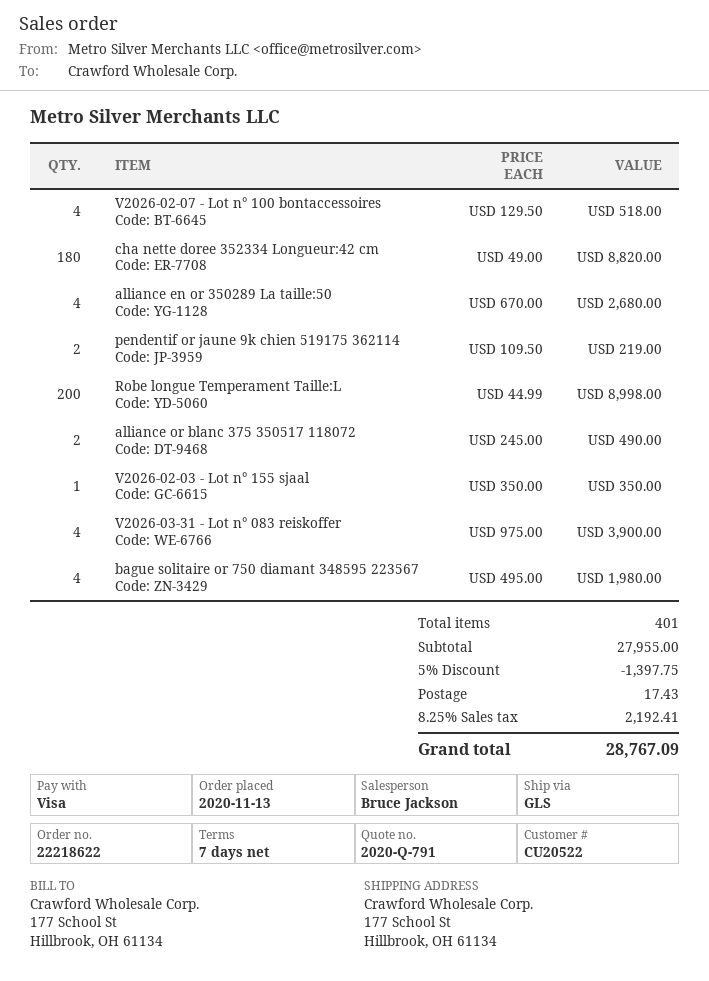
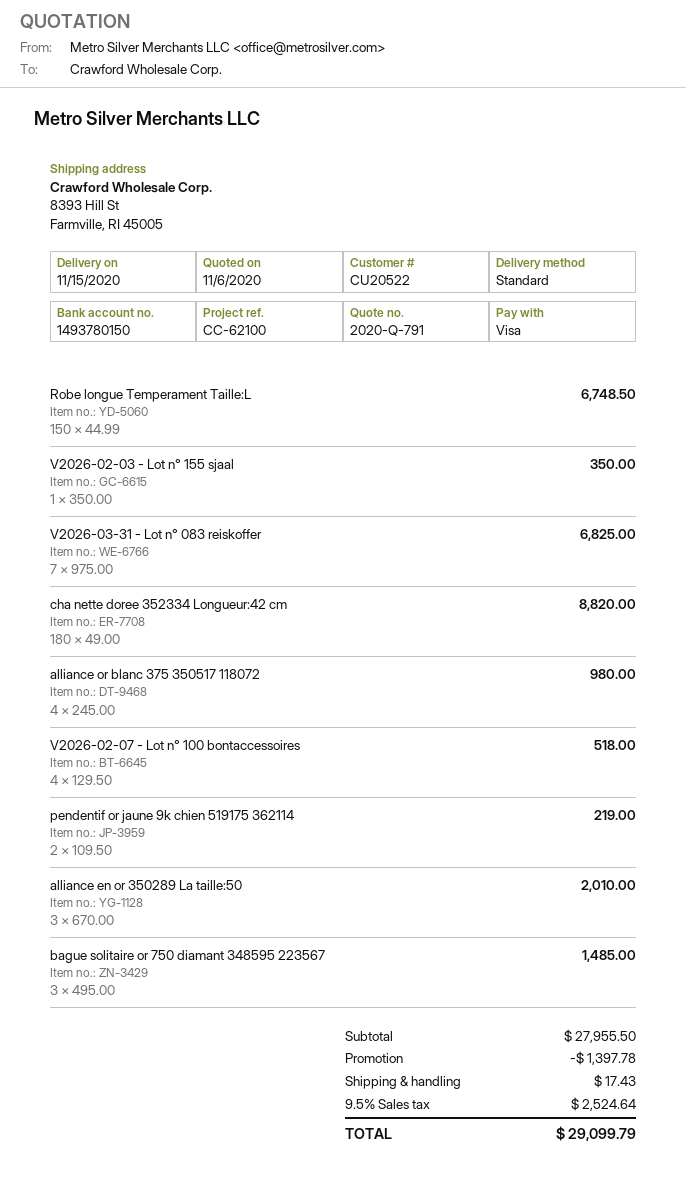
shipping method: GLS -> standard
ship to: 177 School St, Hillbrook, OH 61134 -> 8393 Hill St, Farmville, RI 45005
alliance en or 350289 La taille:50: 4 x 670.00 = 2680.00 -> 3 x 670.00 = 2010.00
Robe longue Temperament Taille:L: 200 x 44.99 = 8998.00 -> 150 x 44.99 = 6748.50
alliance or blanc 375 350517 118072: 2 x 245.00 = 490.00 -> 4 x 245.00 = 980.00
V2026-03-31 - Lot n° 083 reiskoffer: 4 x 975.00 = 3900.00 -> 7 x 975.00 = 6825.00
bague solitaire or 750 diamant 348595 223567: 4 x 495.00 = 1980.00 -> 3 x 495.00 = 1485.00
subtotal: 27955.00 -> 27955.50
discount: 1397.75 -> 1397.78
tax: 8.25% = 2192.41 -> 9.5% = 2524.64
total: 28767.09 -> 29099.79

